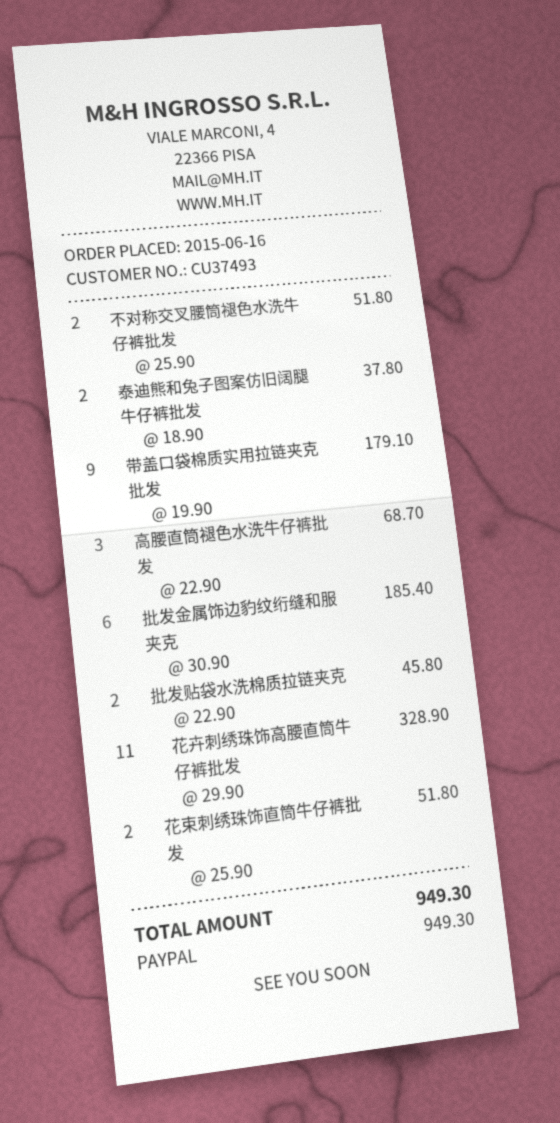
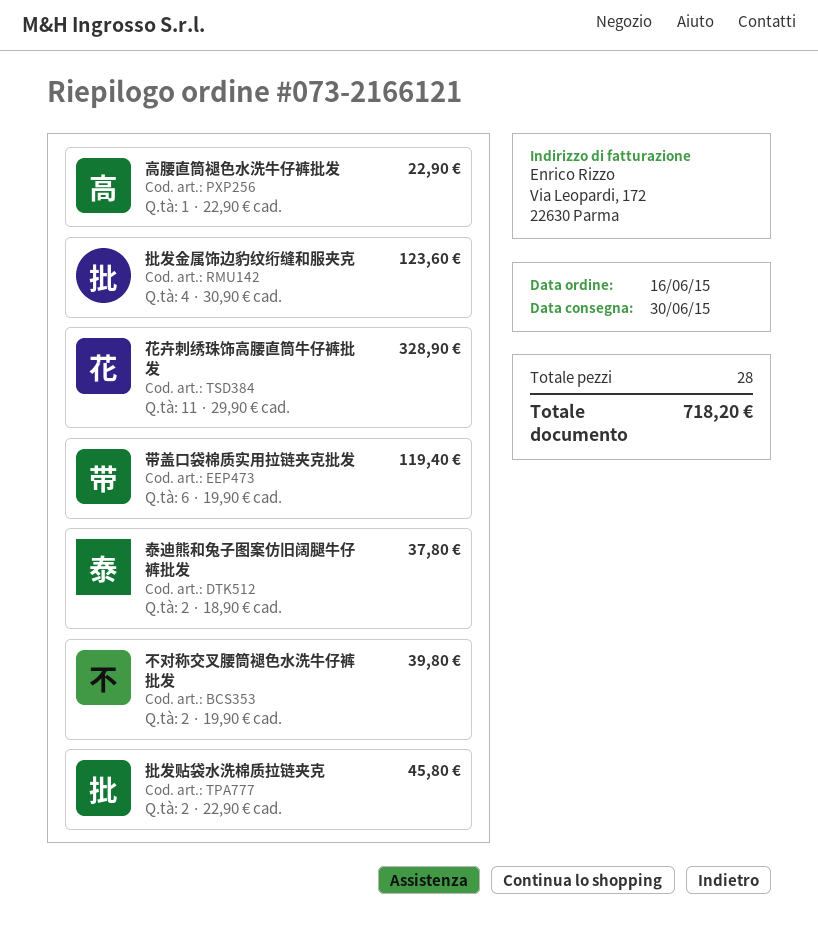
不对称交叉腰筒褪色水洗牛仔裤批发: 2 x 25.90 = 51.80 -> 2 x 19.90 = 39.80
带盖口袋棉质实用拉链夹克批发: 9 x 19.90 = 179.10 -> 6 x 19.90 = 119.40
高腰直筒褪色水洗牛仔裤批发: 3 x 22.90 = 68.70 -> 1 x 22.90 = 22.90
批发金属饰边豹纹绗缝和服夹克: 6 x 30.90 = 185.40 -> 4 x 30.90 = 123.60
花束刺绣珠饰直筒牛仔裤批发: 2 x 25.90 = 51.80 -> none
total: 949.30 -> 718.20

